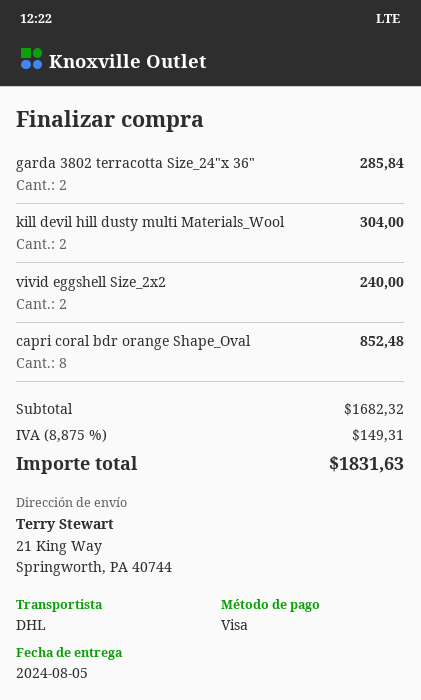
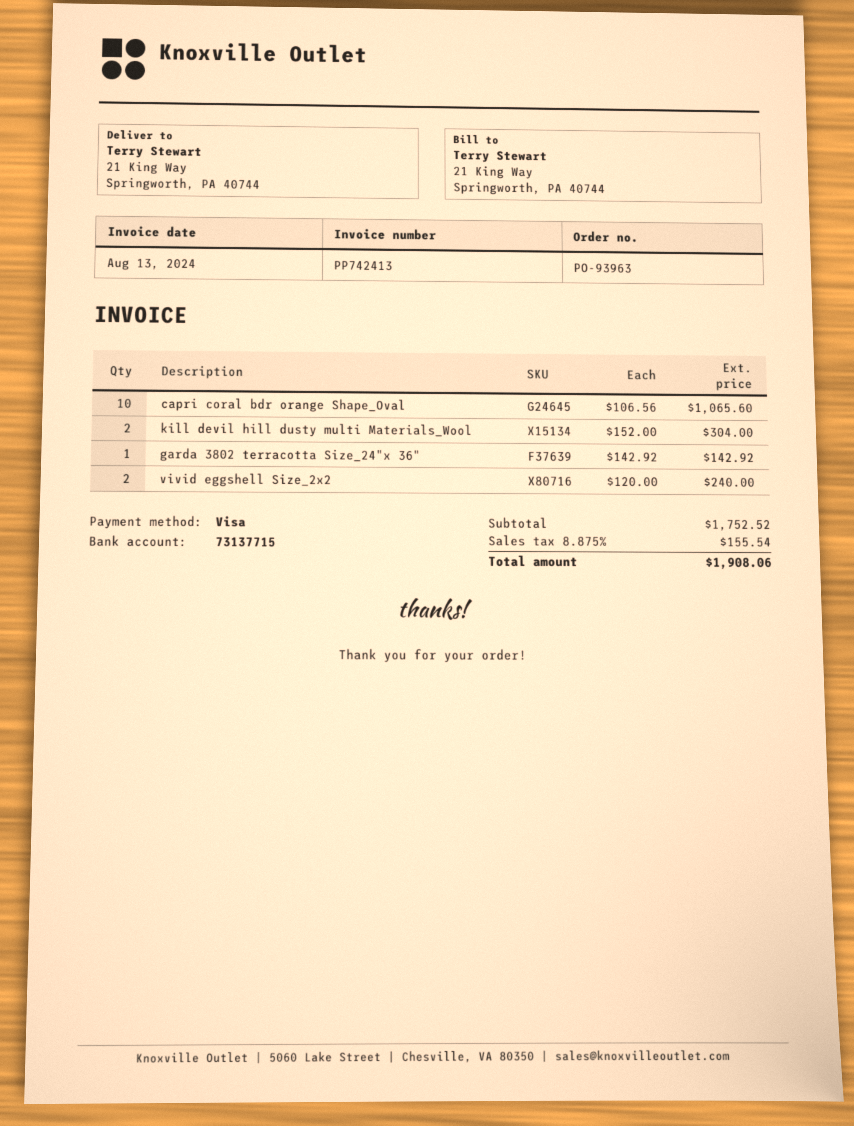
garda 3802 terracotta Size_24"x 36": 2 for 285.84 -> 1 for 142.92
capri coral bdr orange Shape_Oval: 8 for 852.48 -> 10 for 1065.60
subtotal: 1682.32 -> 1752.52
tax: 8.875% = 149.31 -> 8.875% = 155.54
total: 1831.63 -> 1908.06

